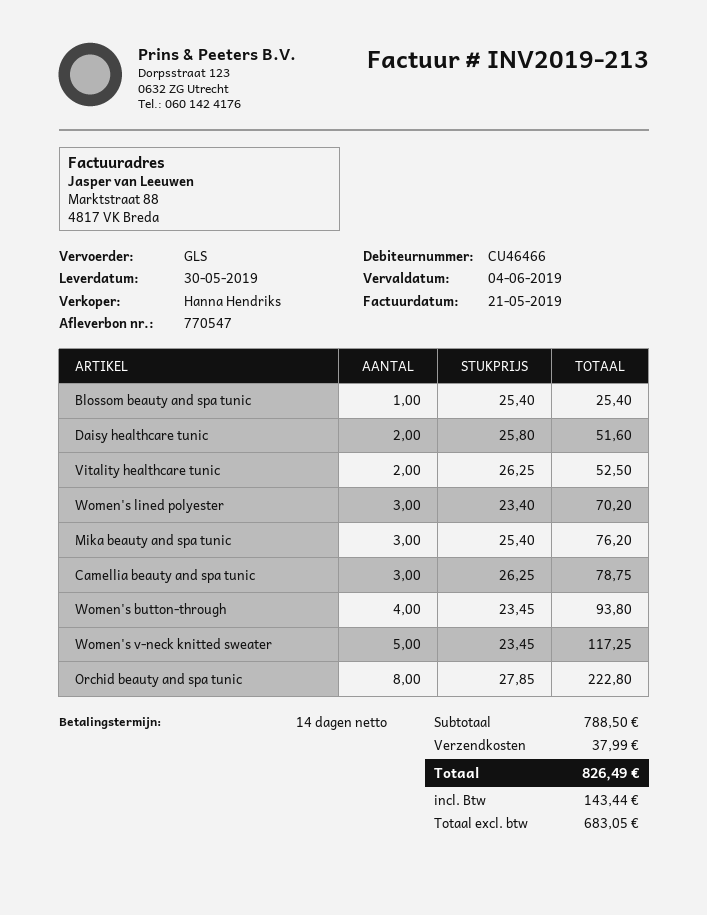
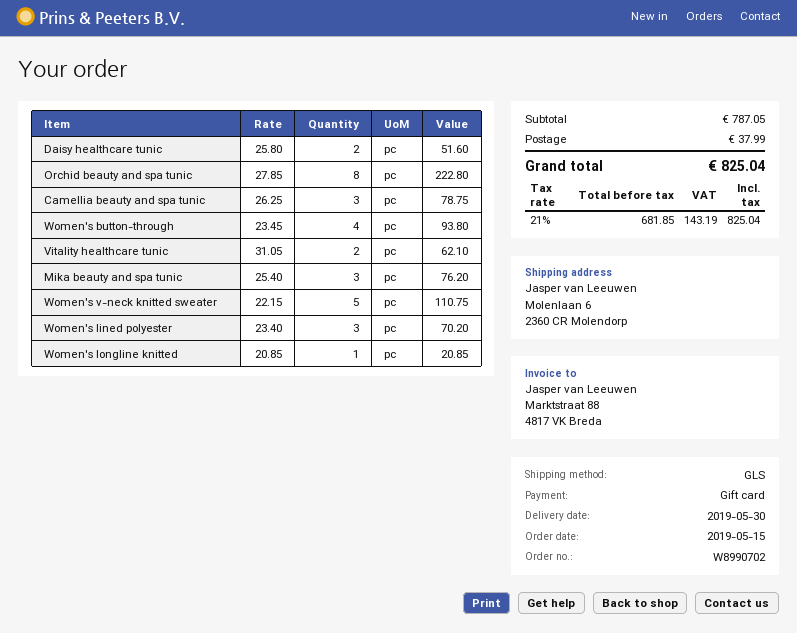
Blossom beauty and spa tunic: 1 x 25.40 = 25.40 -> none
Vitality healthcare tunic: 2 x 26.25 = 52.50 -> 2 x 31.05 = 62.10
Women's v-neck knitted sweater: 5 x 23.45 = 117.25 -> 5 x 22.15 = 110.75
Women's longline knitted: none -> 1 x 20.85 = 20.85
subtotal: 788.50 -> 787.05
net: 683.05 -> 681.85
tax: 143.44 -> 143.19
total: 826.49 -> 825.04

